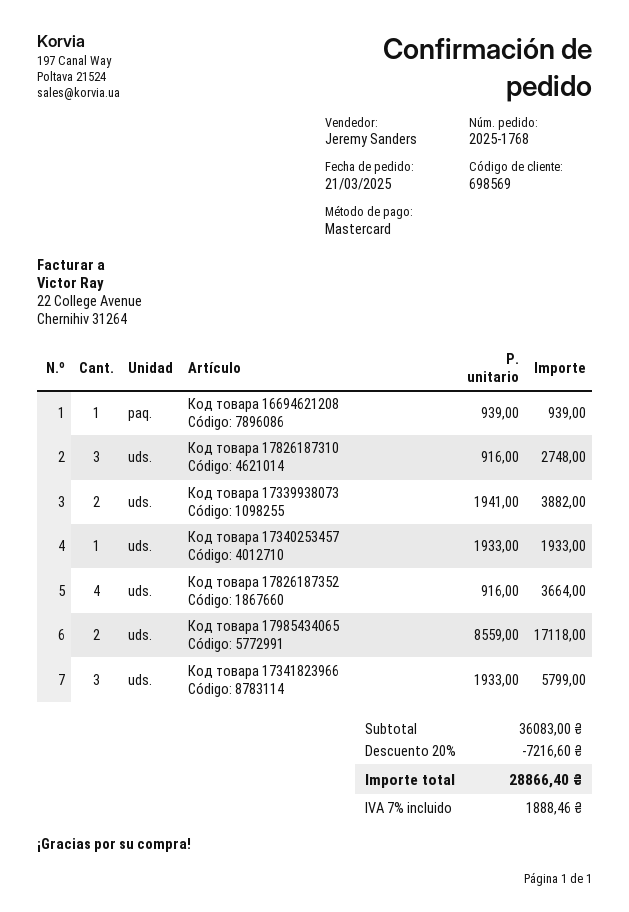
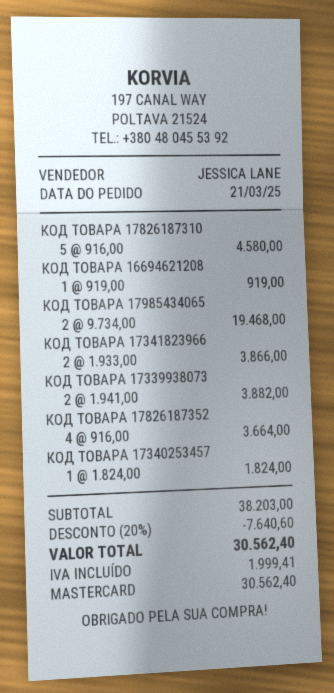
sales rep: Jeremy Sanders -> JESSICA LANE
Код товара 16694621208: 1 x 939.00 = 939.00 -> 1 x 919.00 = 919.00
Код товара 17826187310: 3 x 916.00 = 2748.00 -> 5 x 916.00 = 4580.00
Код товара 17340253457: 1 x 1933.00 = 1933.00 -> 1 x 1824.00 = 1824.00
Код товара 17985434065: 2 x 8559.00 = 17118.00 -> 2 x 9734.00 = 19468.00
Код товара 17341823966: 3 x 1933.00 = 5799.00 -> 2 x 1933.00 = 3866.00
subtotal: 36083.00 -> 38203.00
discount: 20% = 7216.60 -> 20% = 7640.60
tax: 1888.46 -> 1999.41
total: 28866.40 -> 30562.40

